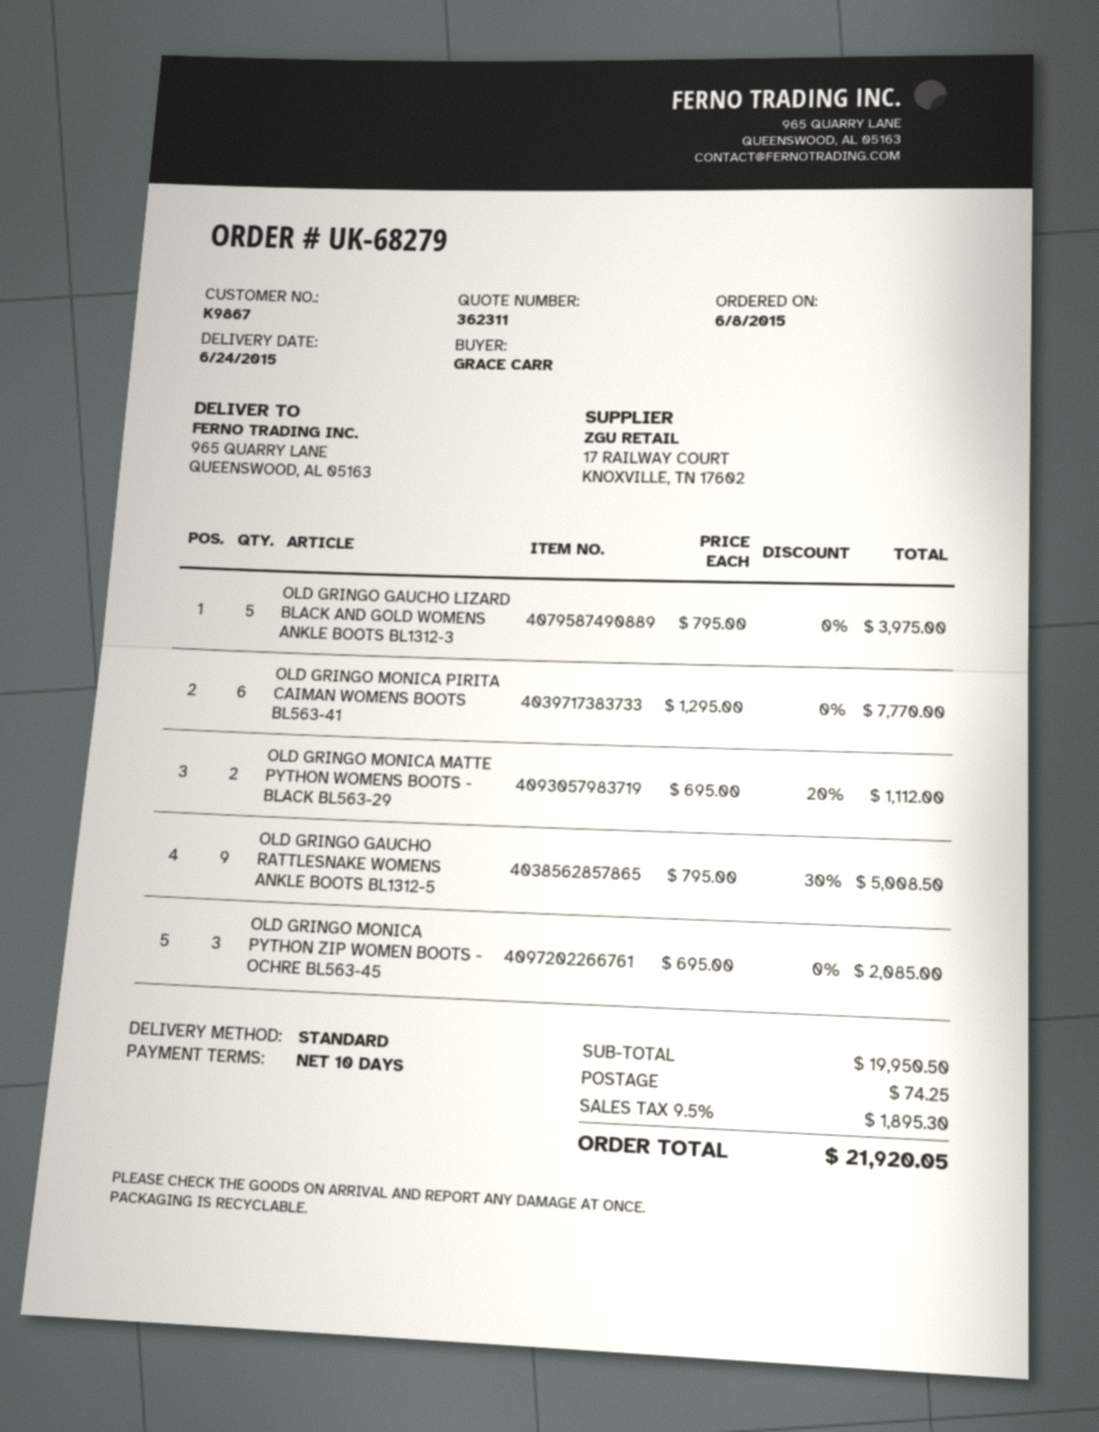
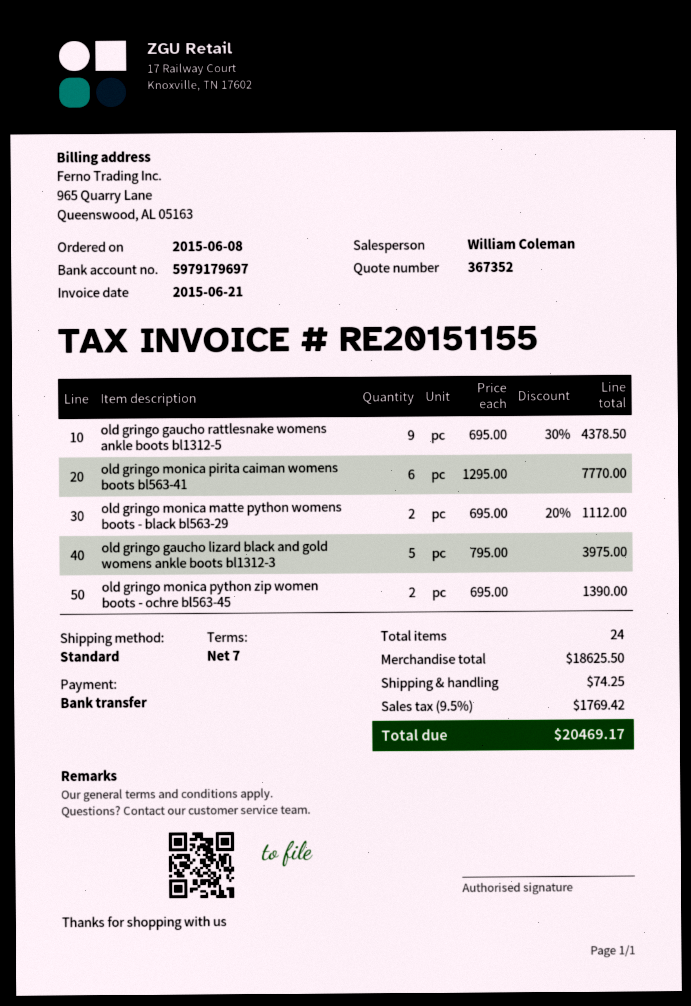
quote number: 362311 -> 367352
payment terms: 10 days -> 7 days
OLD GRINGO GAUCHO RATTLESNAKE WOMENS ANKLE BOOTS BL1312-5: 9 x 795.00 - 30% = 5008.50 -> 9 x 695.00 - 30% = 4378.50
OLD GRINGO MONICA PYTHON ZIP WOMEN BOOTS - OCHRE BL563-45: 3 x 695.00 = 2085.00 -> 2 x 695.00 = 1390.00
subtotal: 19950.50 -> 18625.50
tax: 9.5% = 1895.30 -> 9.5% = 1769.42
total: 21920.05 -> 20469.17

